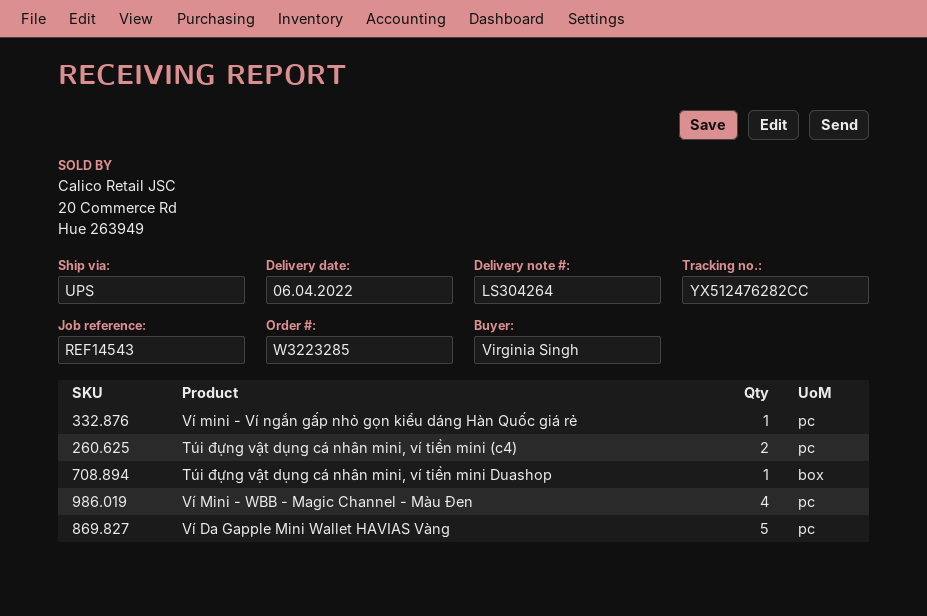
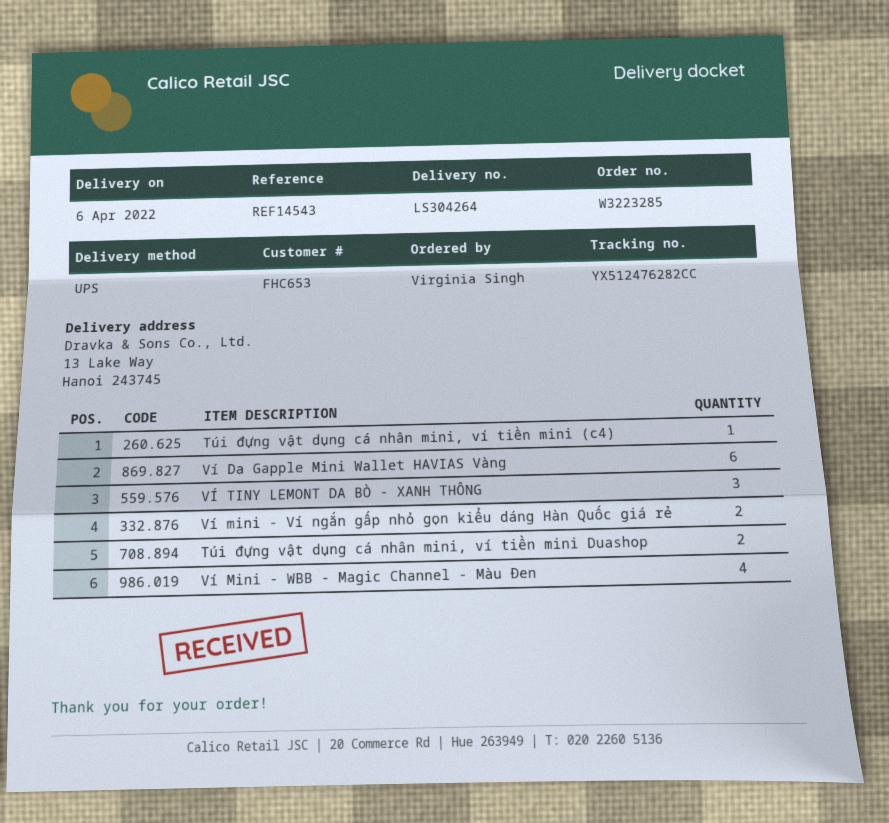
Ví mini - Ví ngắn gấp nhỏ gọn kiểu dáng Hàn Quốc giá rẻ: 1 -> 2
Túi đựng vật dụng cá nhân mini, ví tiền mini (c4): 2 -> 1
Túi đựng vật dụng cá nhân mini, ví tiền mini Duashop: 1 -> 2
Ví Da Gapple Mini Wallet HAVIAS Vàng: 5 -> 6
VÍ TINY LEMONT DA BÒ - XANH THÔNG: none -> 3

